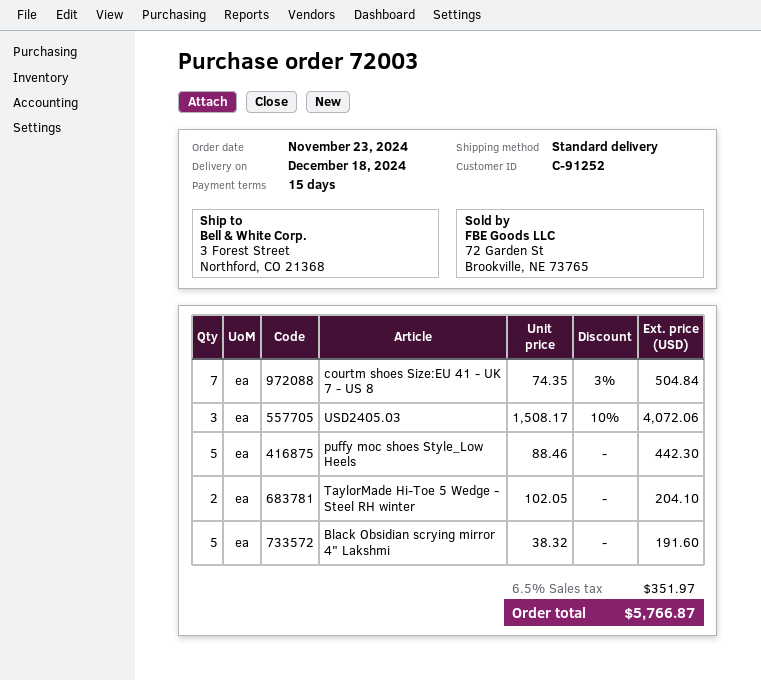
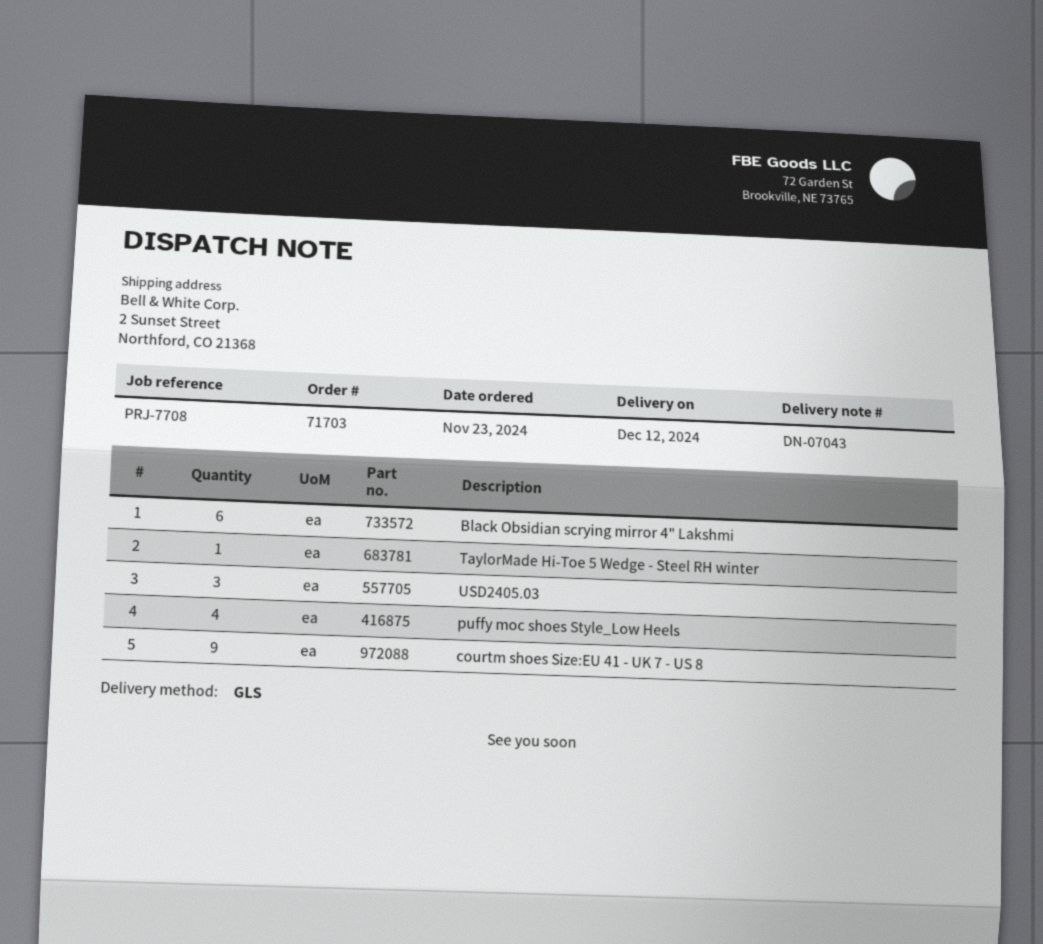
order number: 72003 -> 71703
delivery date: 2024-12-18 -> 2024-12-12
shipping method: standard -> GLS
ship to: 3 Forest Street, Northford, CO 21368 -> 2 Sunset Street, Northford, CO 21368
courtm shoes Size:EU 41 - UK 7 - US 8: 7 -> 9
puffy moc shoes Style_Low Heels: 5 -> 4
TaylorMade Hi-Toe 5 Wedge - Steel RH winter: 2 -> 1
Black Obsidian scrying mirror 4" Lakshmi: 5 -> 6

